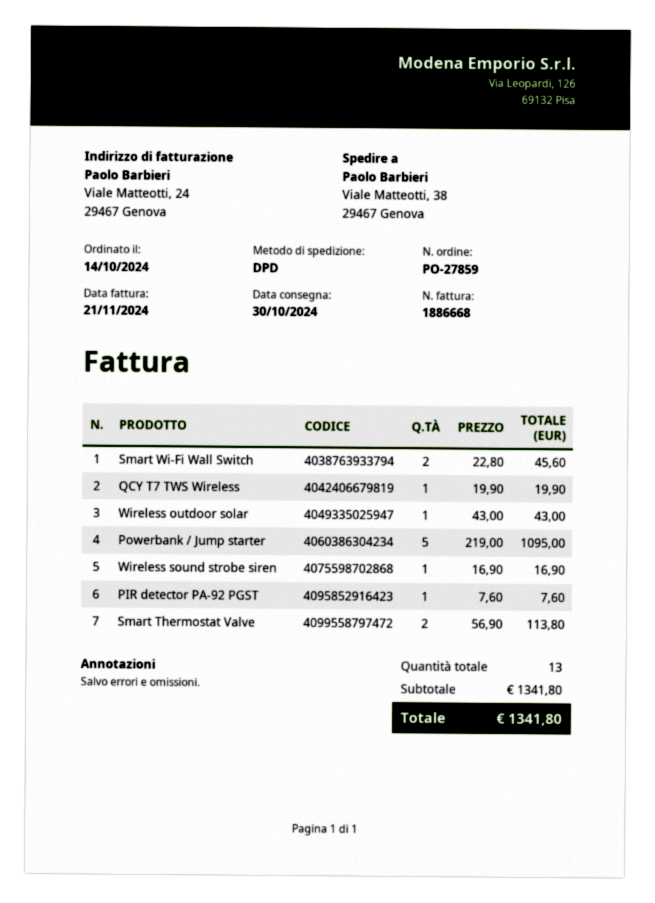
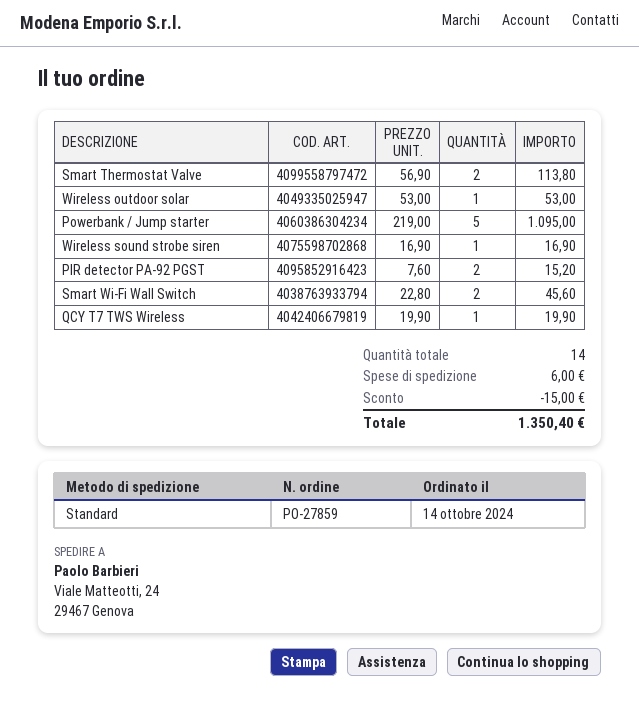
shipping method: DPD -> standard
ship to: Viale Matteotti, 38, 29467 Genova -> Viale Matteotti, 24, 29467 Genova
Wireless outdoor solar: 1 x 43.00 = 43.00 -> 1 x 53.00 = 53.00
PIR detector PA-92 PGST: 1 x 7.60 = 7.60 -> 2 x 7.60 = 15.20
total quantity: 13 -> 14
discount: none -> 15.00
shipping: none -> 6.00
total: 1341.80 -> 1350.40

